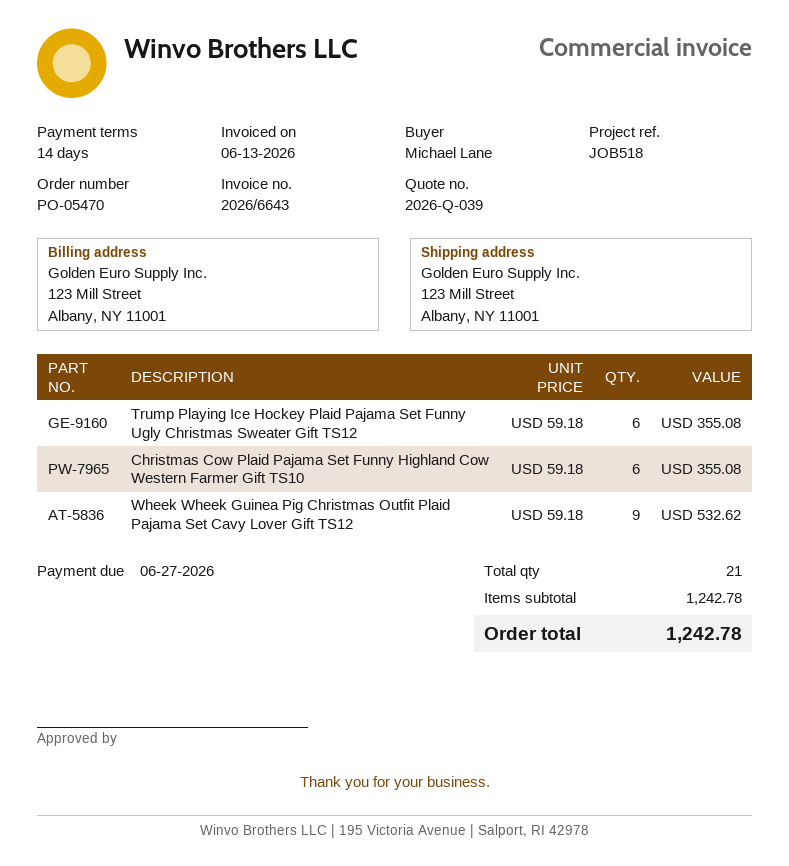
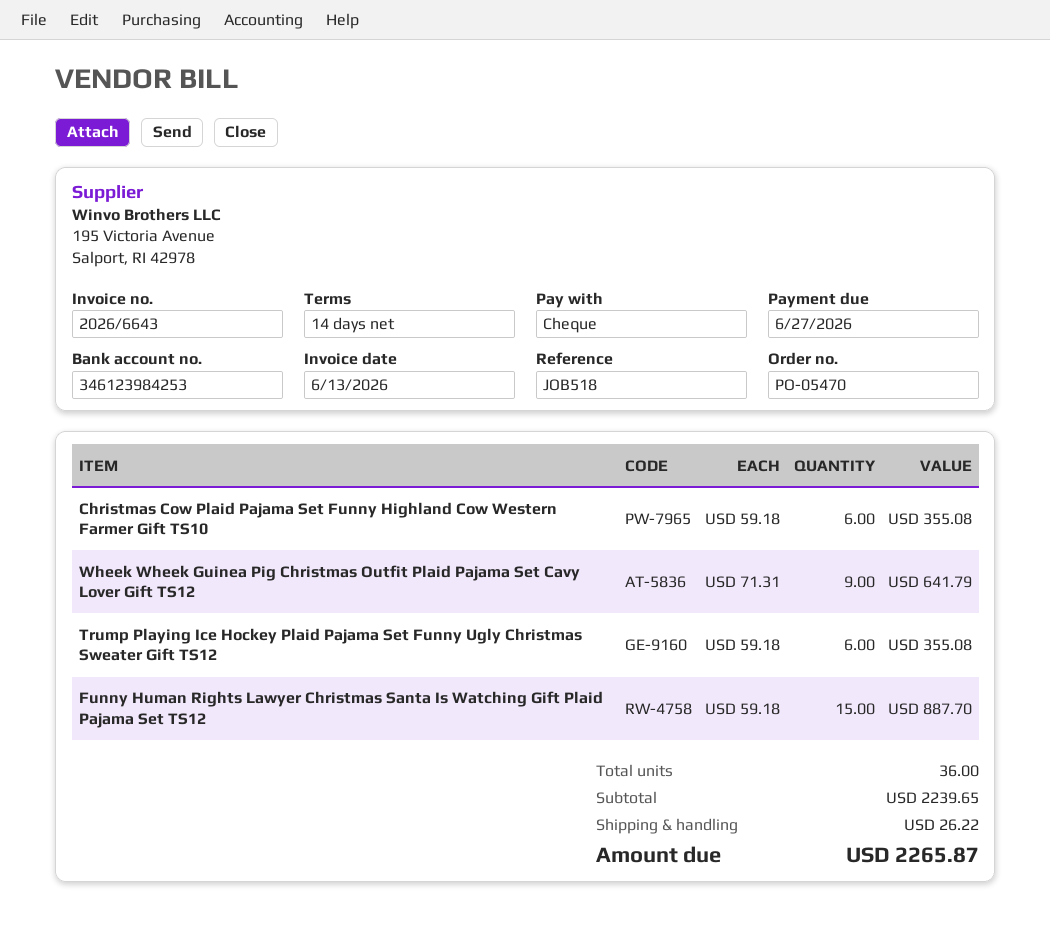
Wheek Wheek Guinea Pig Christmas Outfit Plaid Pajama Set Cavy Lover Gift TS12: 9 x 59.18 = 532.62 -> 9 x 71.31 = 641.79
Funny Human Rights Lawyer Christmas Santa Is Watching Gift Plaid Pajama Set TS12: none -> 15 x 59.18 = 887.70
total quantity: 21 -> 36
subtotal: 1242.78 -> 2239.65
shipping: none -> 26.22
total: 1242.78 -> 2265.87

